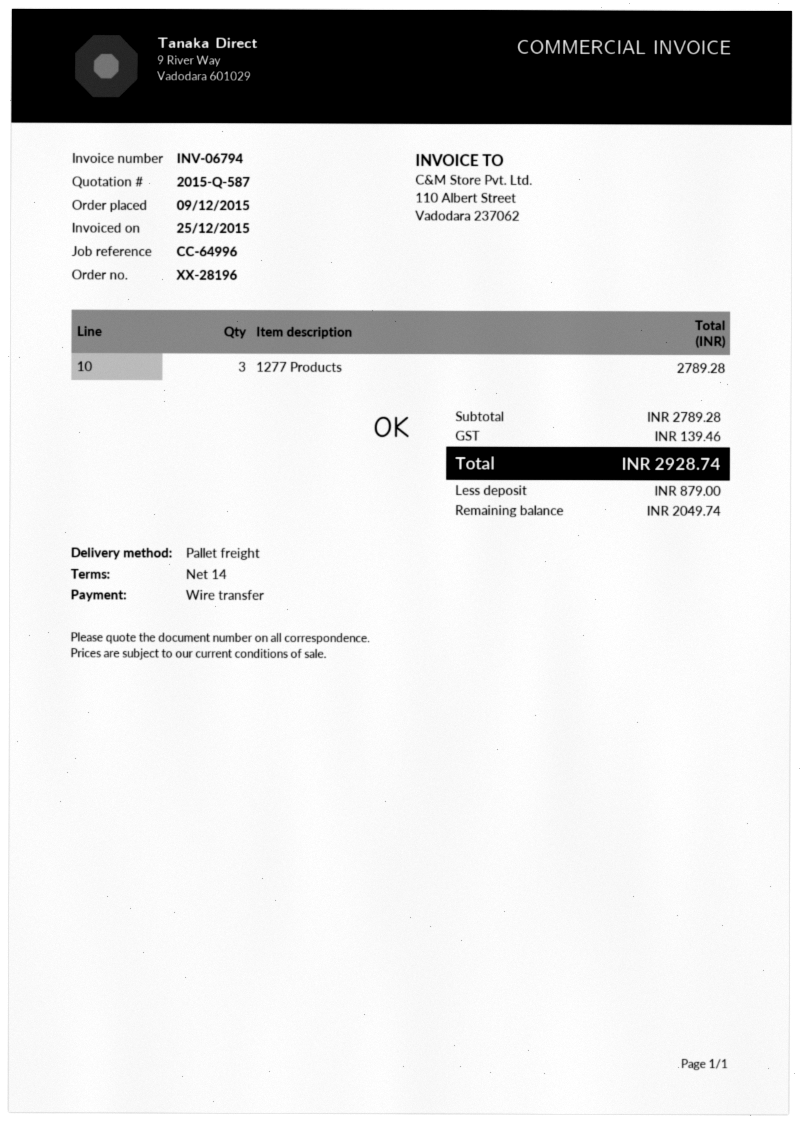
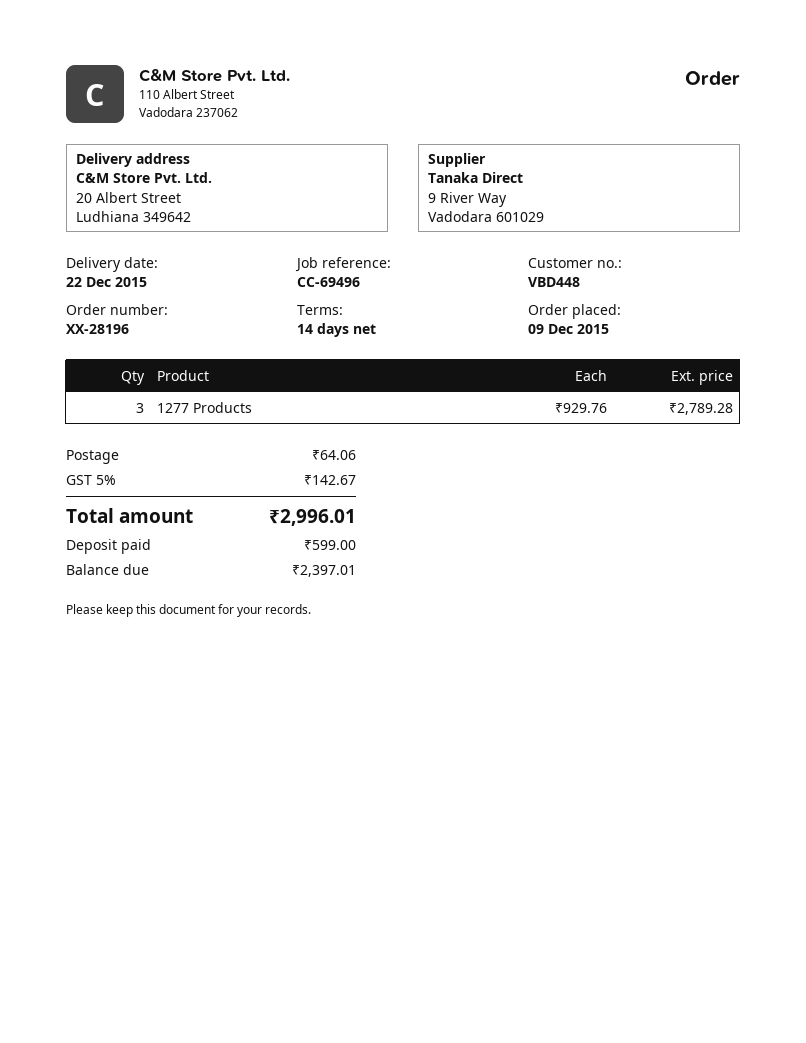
reference: CC-64996 -> CC-69496
shipping: none -> 64.06
tax: 139.46 -> 142.67
total: 2928.74 -> 2996.01
deposit: 879.00 -> 599.00
balance: 2049.74 -> 2397.01

